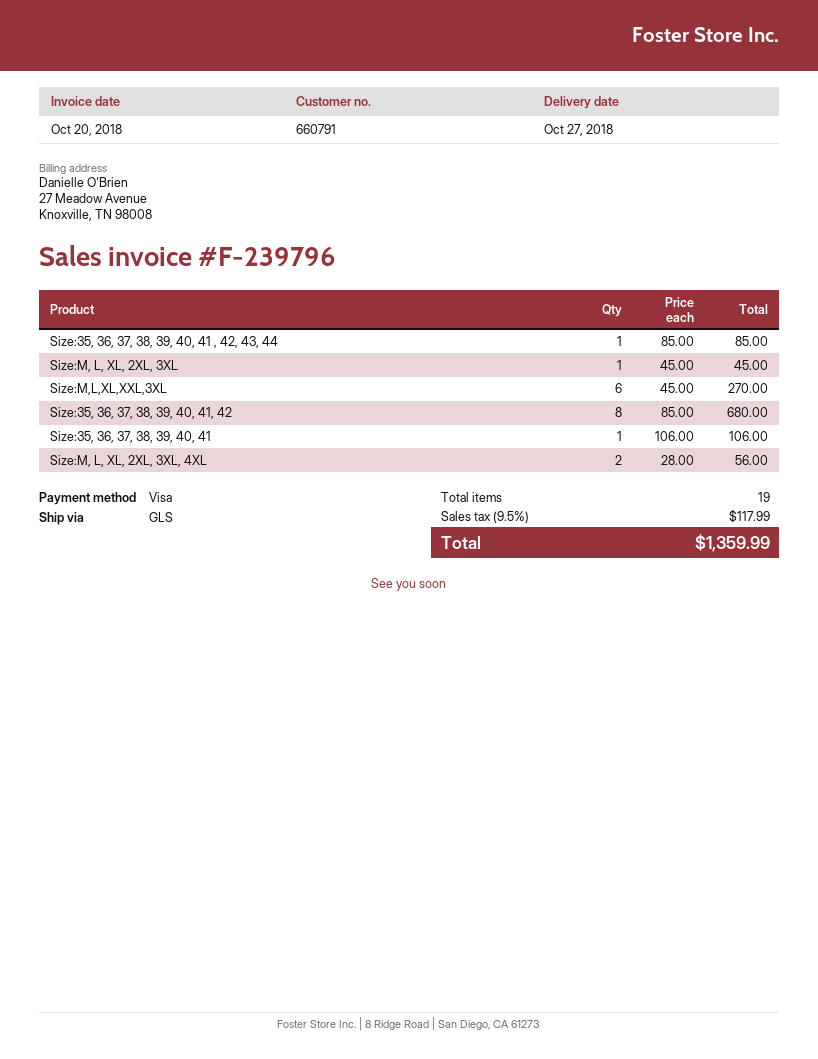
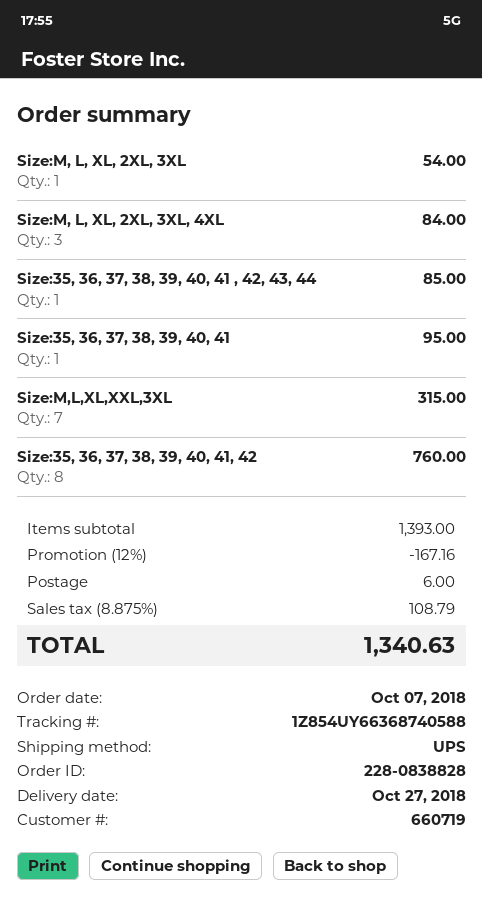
customer number: 660791 -> 660719
shipping method: GLS -> UPS
Size:M, L, XL, 2XL, 3XL: 1 for 45.00 -> 1 for 54.00
Size:M,L,XL,XXL,3XL: 6 for 270.00 -> 7 for 315.00
Size:35, 36, 37, 38, 39, 40, 41, 42: 8 for 680.00 -> 8 for 760.00
Size:35, 36, 37, 38, 39, 40, 41: 1 for 106.00 -> 1 for 95.00
Size:M, L, XL, 2XL, 3XL, 4XL: 2 for 56.00 -> 3 for 84.00
discount: none -> 12% = 167.16
shipping: none -> 6.00
tax: 9.5% = 117.99 -> 8.875% = 108.79
total: 1359.99 -> 1340.63

